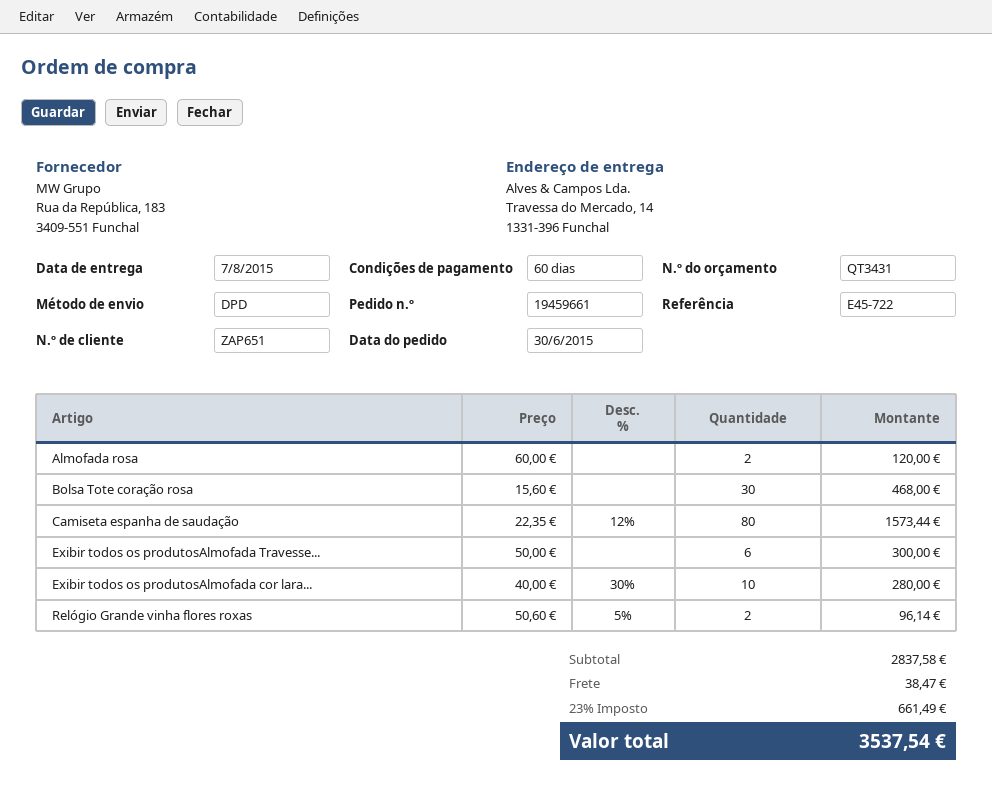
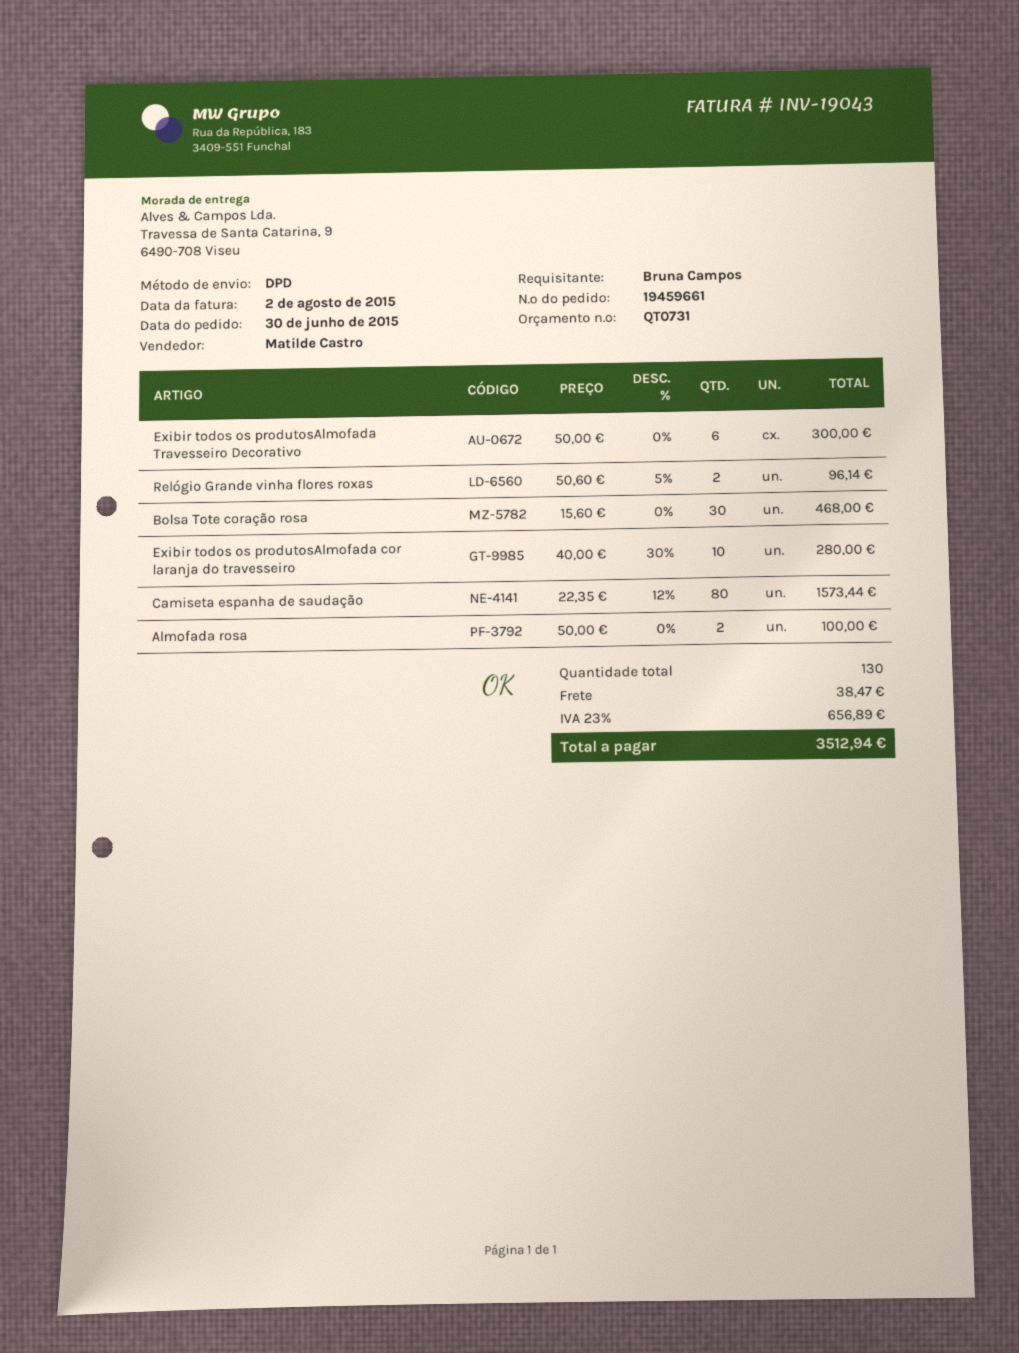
quote number: QT3431 -> QT0731
ship to: Travessa do Mercado, 14, 1331-396 Funchal -> Travessa de Santa Catarina, 9, 6490-708 Viseu
Almofada rosa: 2 x 60.00 = 120.00 -> 2 x 50.00 = 100.00
tax: 23% = 661.49 -> 23% = 656.89
total: 3537.54 -> 3512.94

